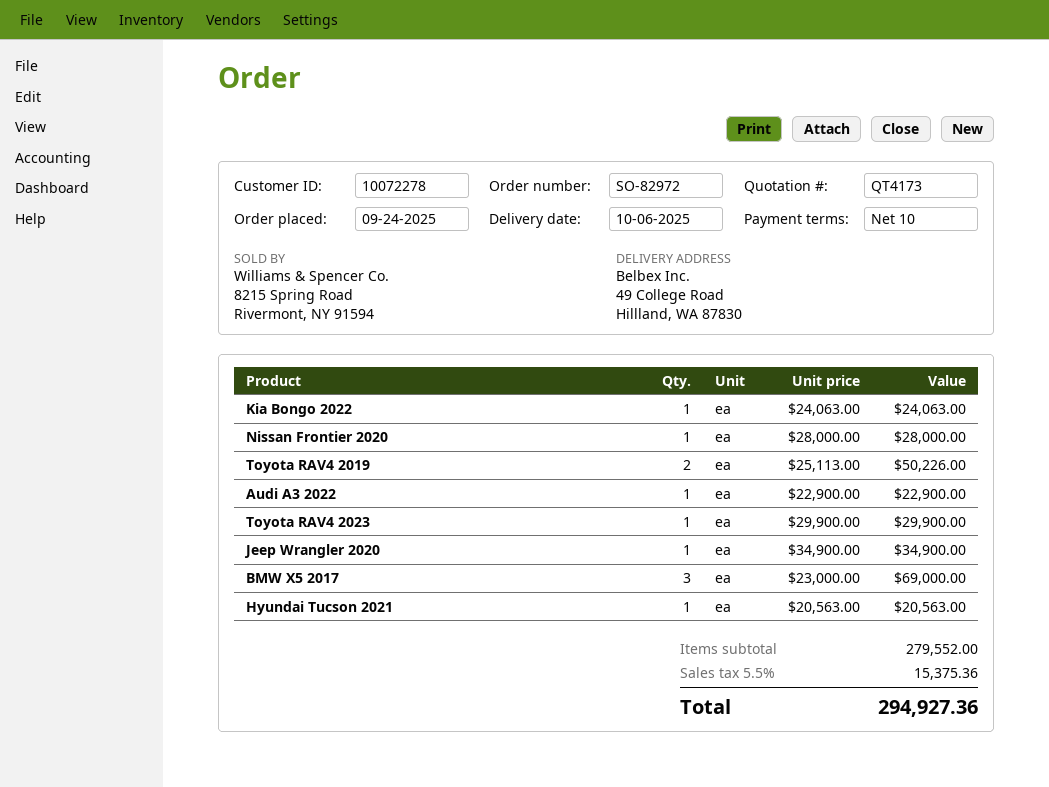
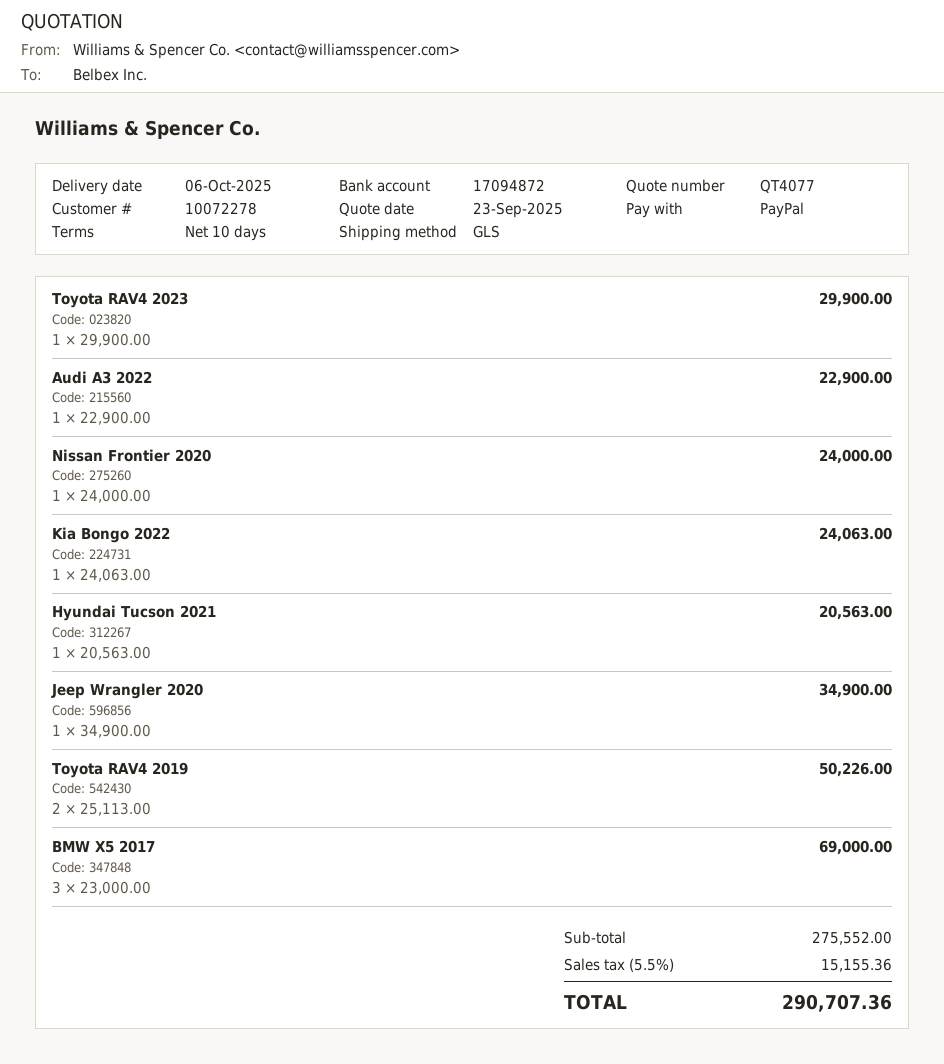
quote number: QT4173 -> QT4077
Nissan Frontier 2020: 1 x 28000.00 = 28000.00 -> 1 x 24000.00 = 24000.00
subtotal: 279552.00 -> 275552.00
tax: 5.5% = 15375.36 -> 5.5% = 15155.36
total: 294927.36 -> 290707.36

